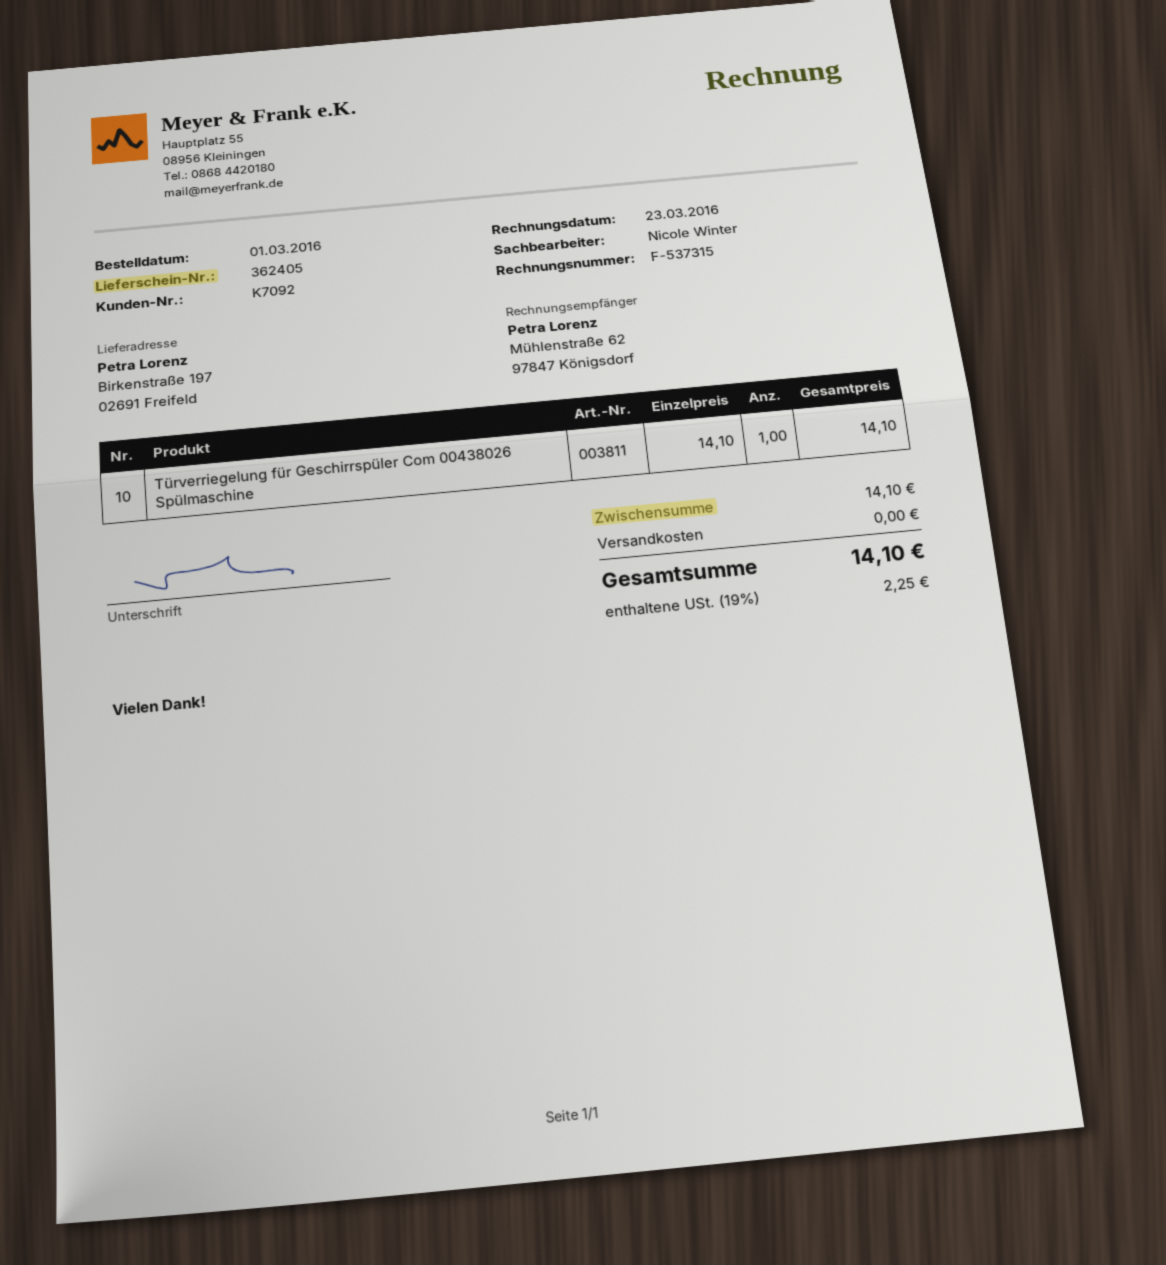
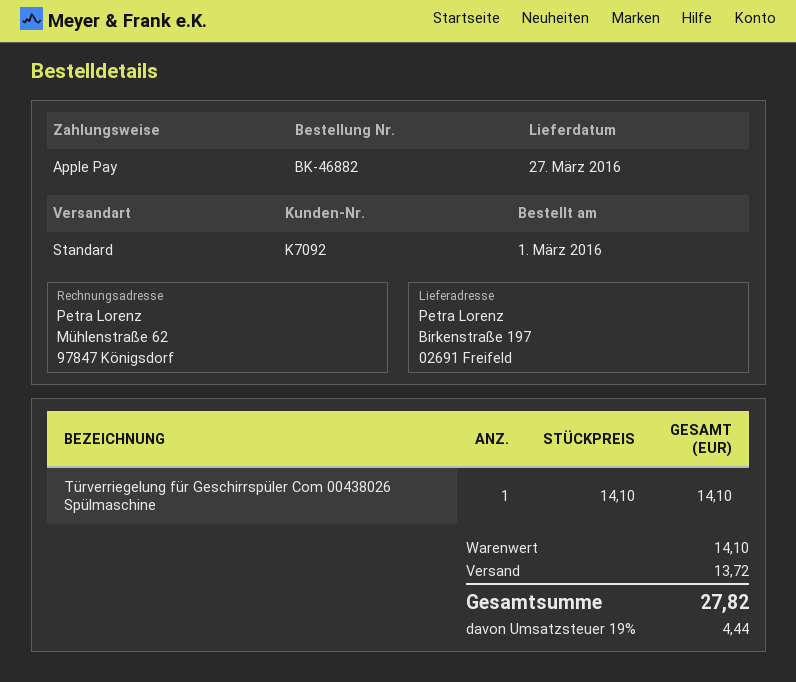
shipping: 0.00 -> 13.72
tax: 19% = 2.25 -> 19% = 4.44
total: 14.10 -> 27.82

